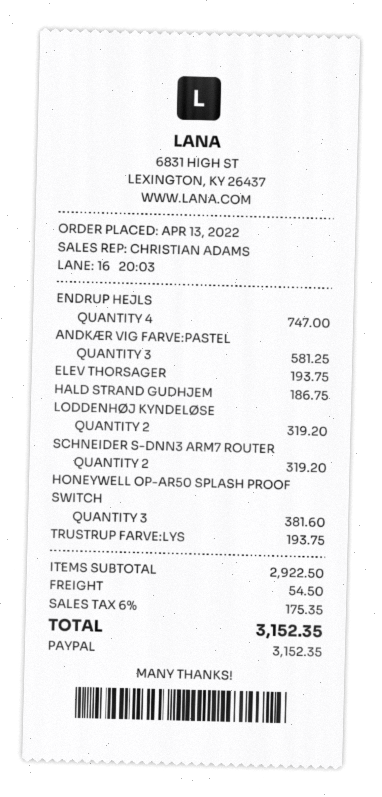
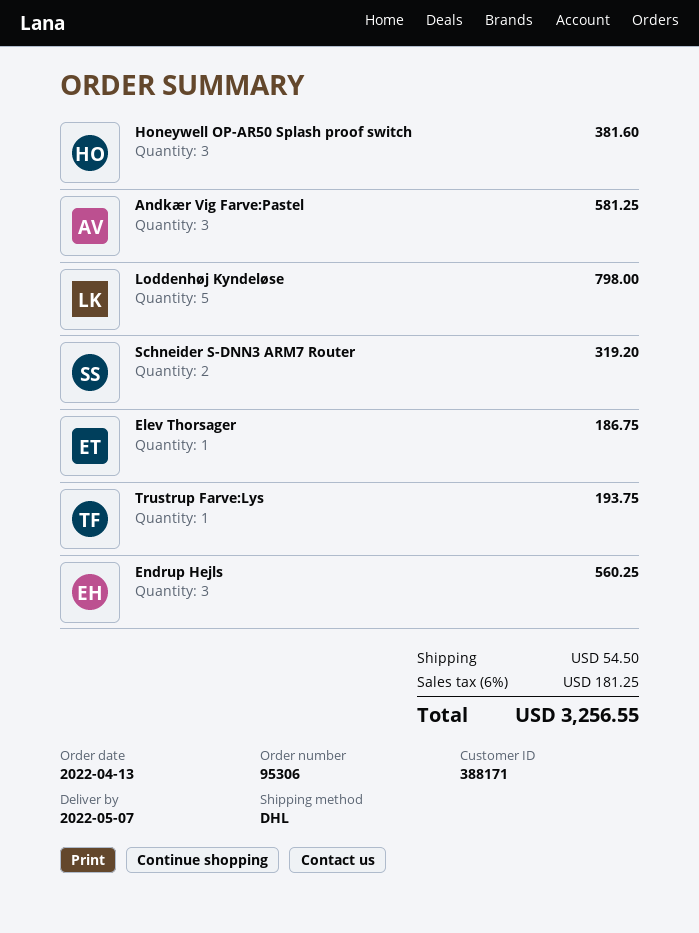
ENDRUP HEJLS: 4 for 747.00 -> 3 for 560.25
ELEV THORSAGER: 1 for 193.75 -> 1 for 186.75
HALD STRAND GUDHJEM: 1 for 186.75 -> none
LODDENHØJ KYNDELØSE: 2 for 319.20 -> 5 for 798.00
tax: 6% = 175.35 -> 6% = 181.25
total: 3152.35 -> 3256.55

